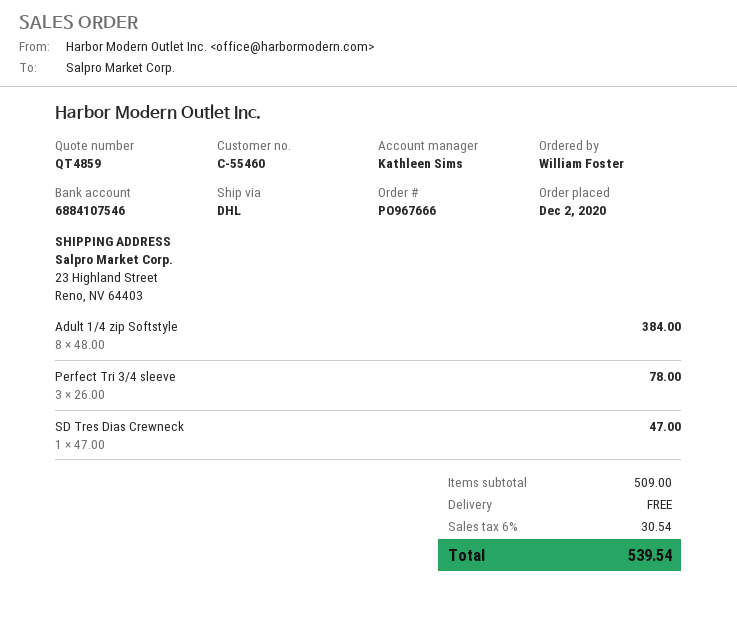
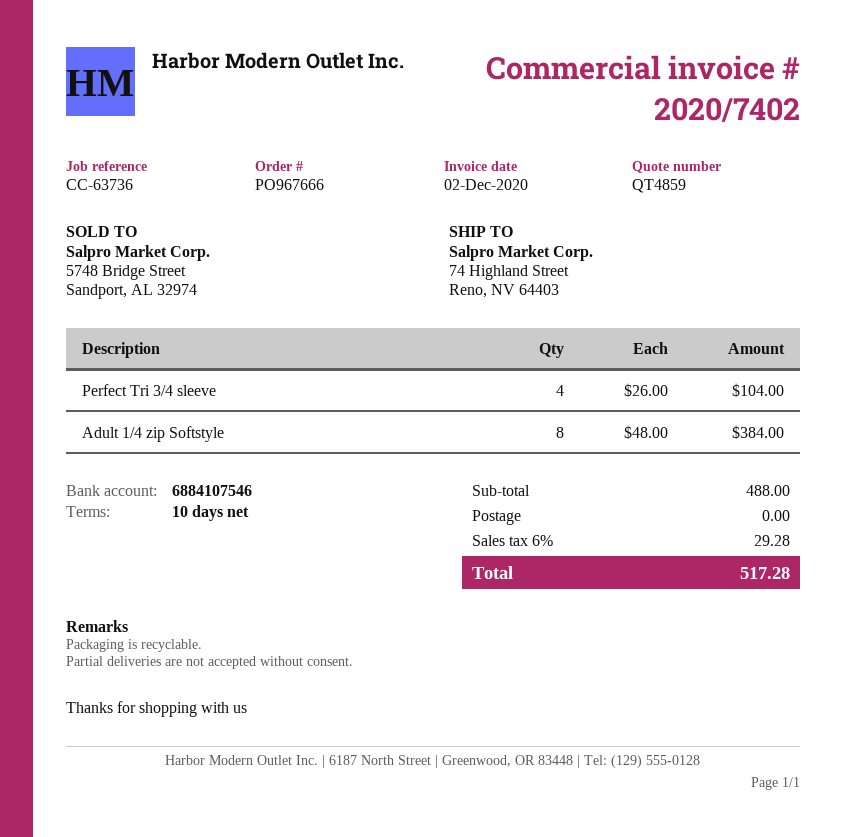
ship to: 23 Highland Street, Reno, NV 64403 -> 74 Highland Street, Reno, NV 64403
Perfect Tri 3/4 sleeve: 3 x 26.00 = 78.00 -> 4 x 26.00 = 104.00
SD Tres Dias Crewneck: 1 x 47.00 = 47.00 -> none
subtotal: 509.00 -> 488.00
tax: 6% = 30.54 -> 6% = 29.28
total: 539.54 -> 517.28

